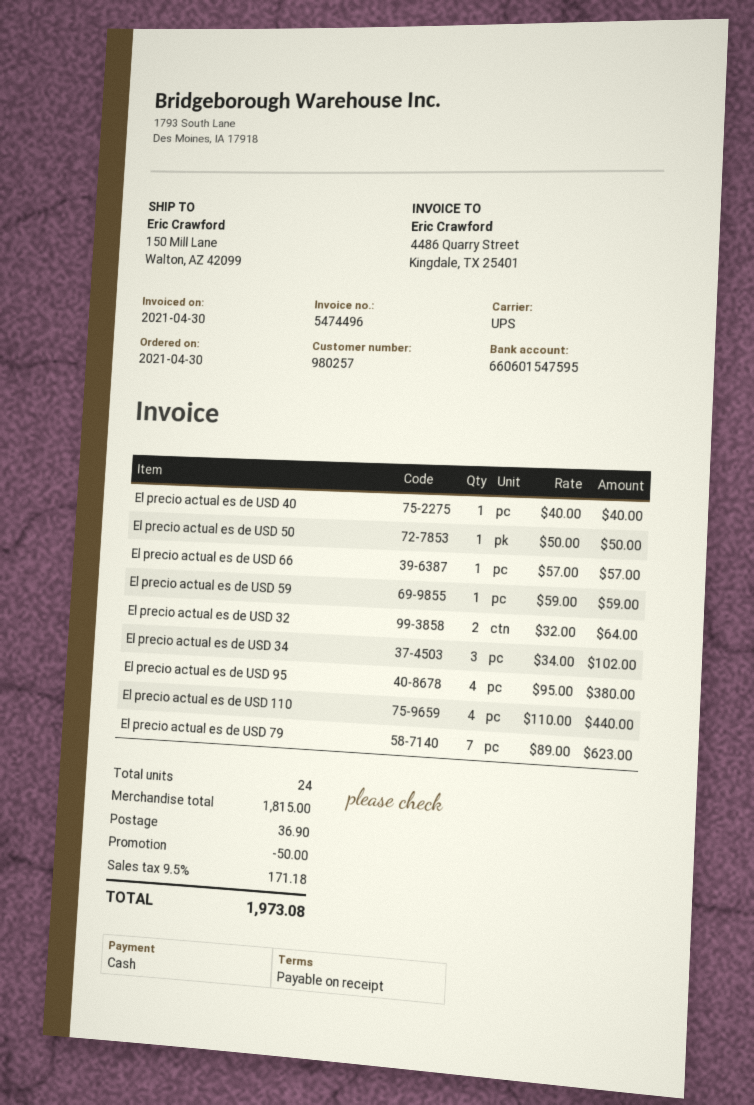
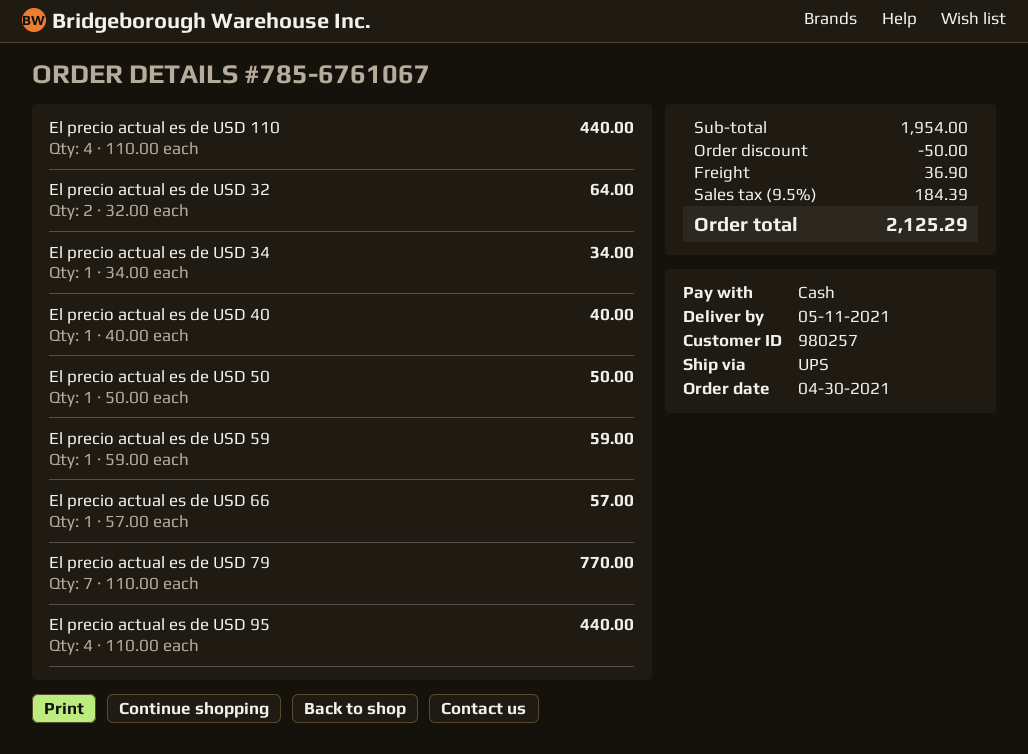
El precio actual es de USD 34: 3 x 34.00 = 102.00 -> 1 x 34.00 = 34.00
El precio actual es de USD 95: 4 x 95.00 = 380.00 -> 4 x 110.00 = 440.00
El precio actual es de USD 79: 7 x 89.00 = 623.00 -> 7 x 110.00 = 770.00
subtotal: 1815.00 -> 1954.00
tax: 9.5% = 171.18 -> 9.5% = 184.39
total: 1973.08 -> 2125.29

